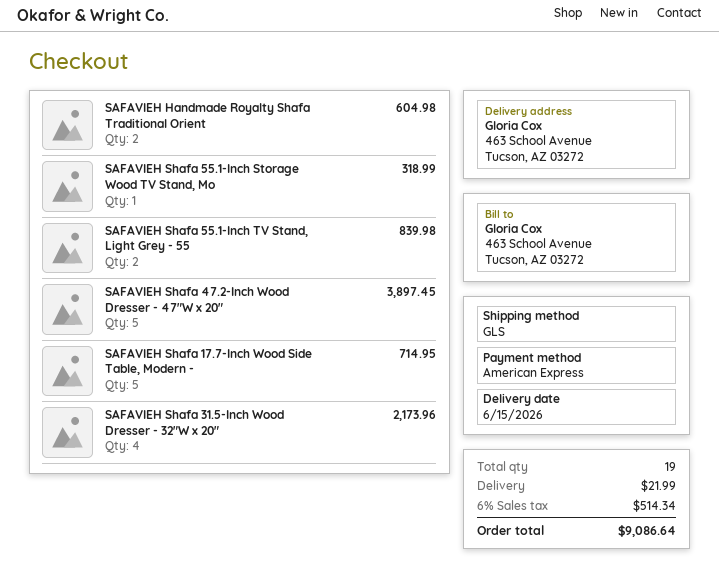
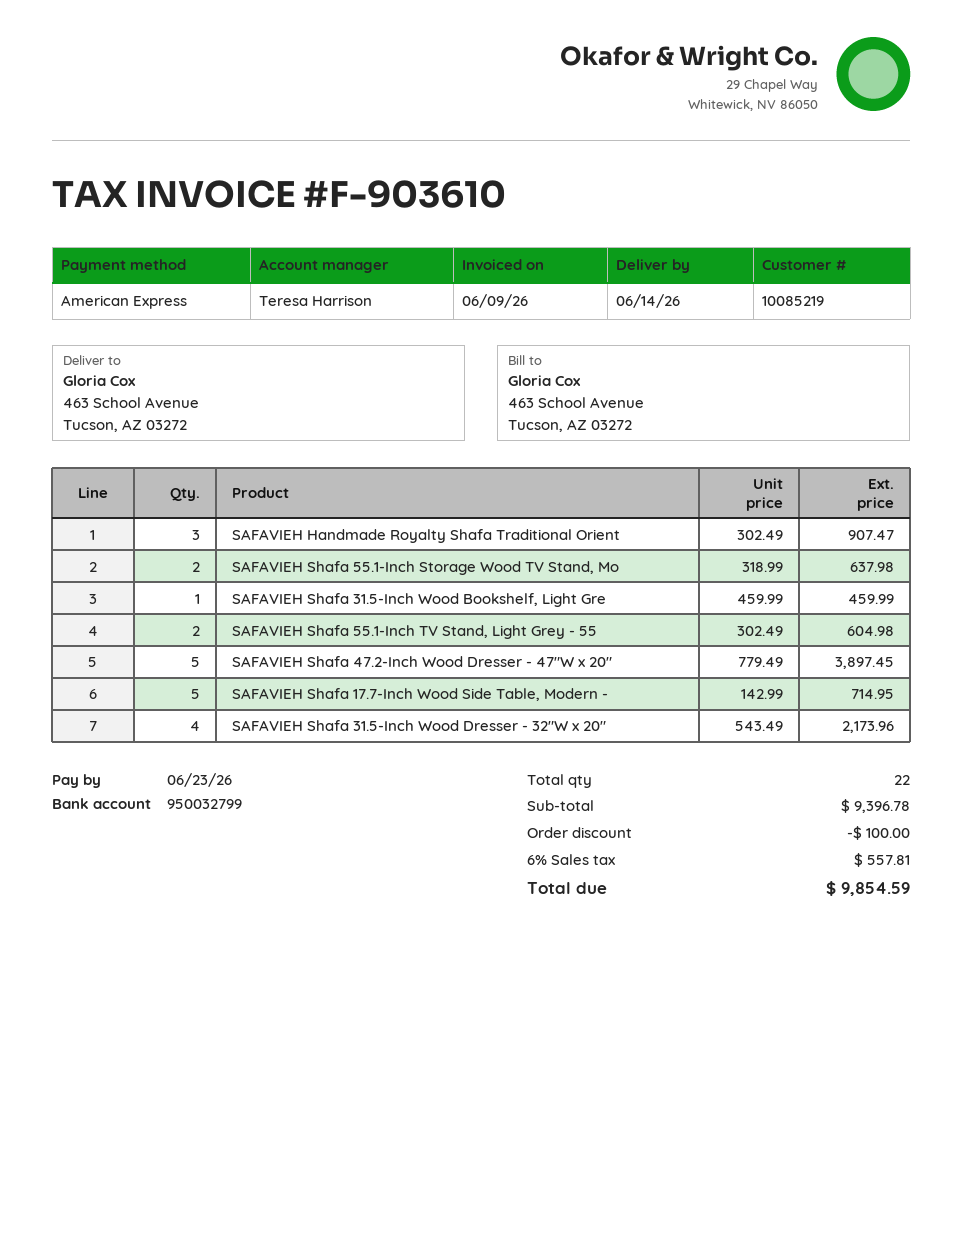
delivery date: 2026-06-15 -> 2026-06-14
SAFAVIEH Handmade Royalty Shafa Traditional Orient: 2 for 604.98 -> 3 for 907.47
SAFAVIEH Shafa 55.1-Inch Storage Wood TV Stand, Mo: 1 for 318.99 -> 2 for 637.98
SAFAVIEH Shafa 55.1-Inch TV Stand, Light Grey - 55: 2 for 839.98 -> 2 for 604.98
SAFAVIEH Shafa 31.5-Inch Wood Bookshelf, Light Gre: none -> 1 for 459.99
total quantity: 19 -> 22
discount: none -> 100.00
shipping: 21.99 -> none
tax: 6% = 514.34 -> 6% = 557.81
total: 9086.64 -> 9854.59

